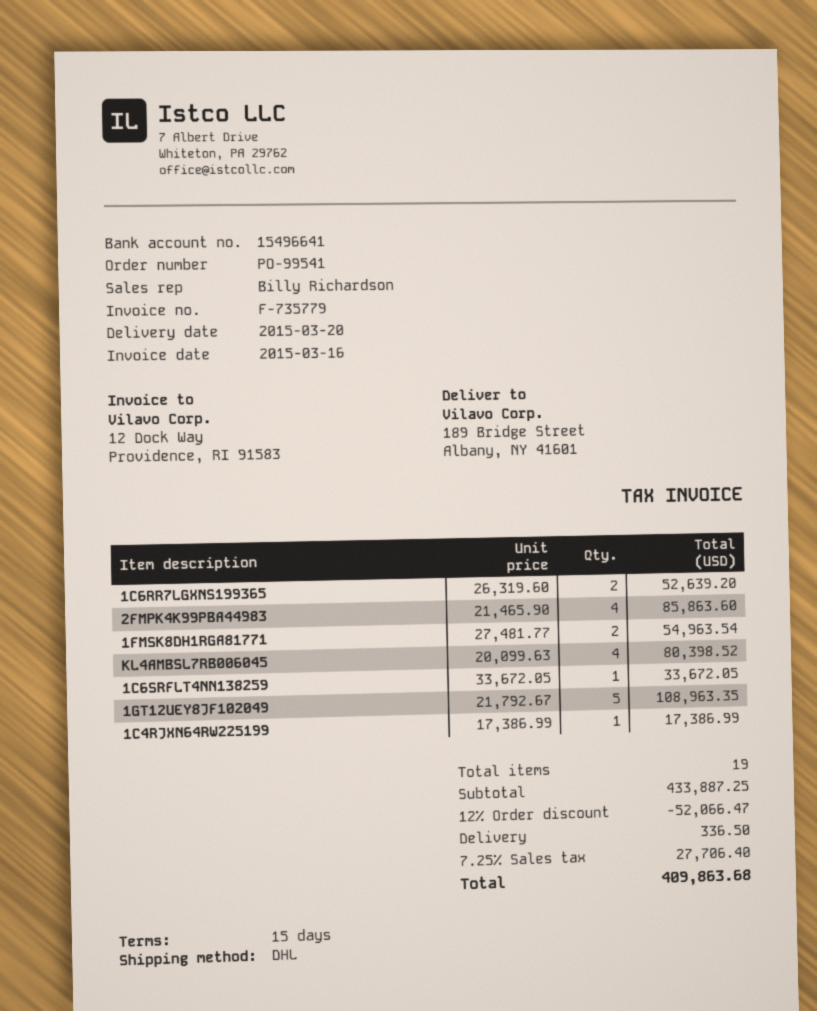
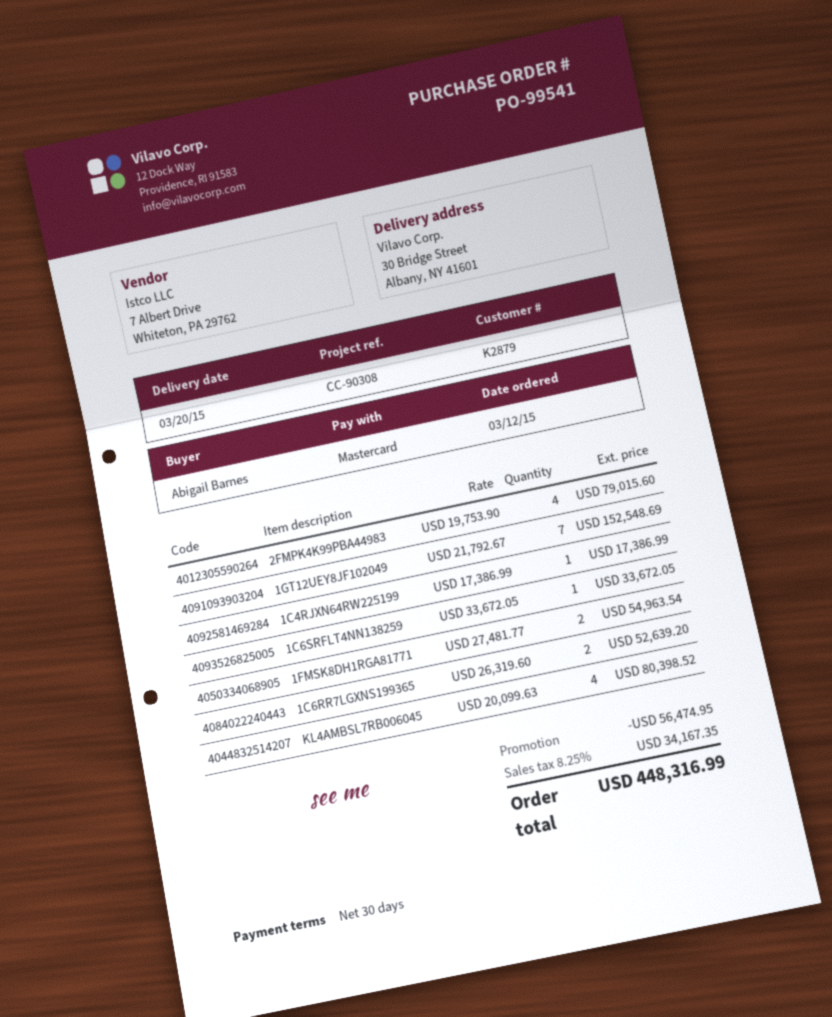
payment terms: 15 days -> 30 days
ship to: 189 Bridge Street, Albany, NY 41601 -> 30 Bridge Street, Albany, NY 41601
2FMPK4K99PBA44983: 4 x 21465.90 = 85863.60 -> 4 x 19753.90 = 79015.60
1GT12UEY8JF102049: 5 x 21792.67 = 108963.35 -> 7 x 21792.67 = 152548.69
discount: 52066.47 -> 56474.95
shipping: 336.50 -> none
tax: 7.25% = 27706.40 -> 8.25% = 34167.35
total: 409863.68 -> 448316.99

